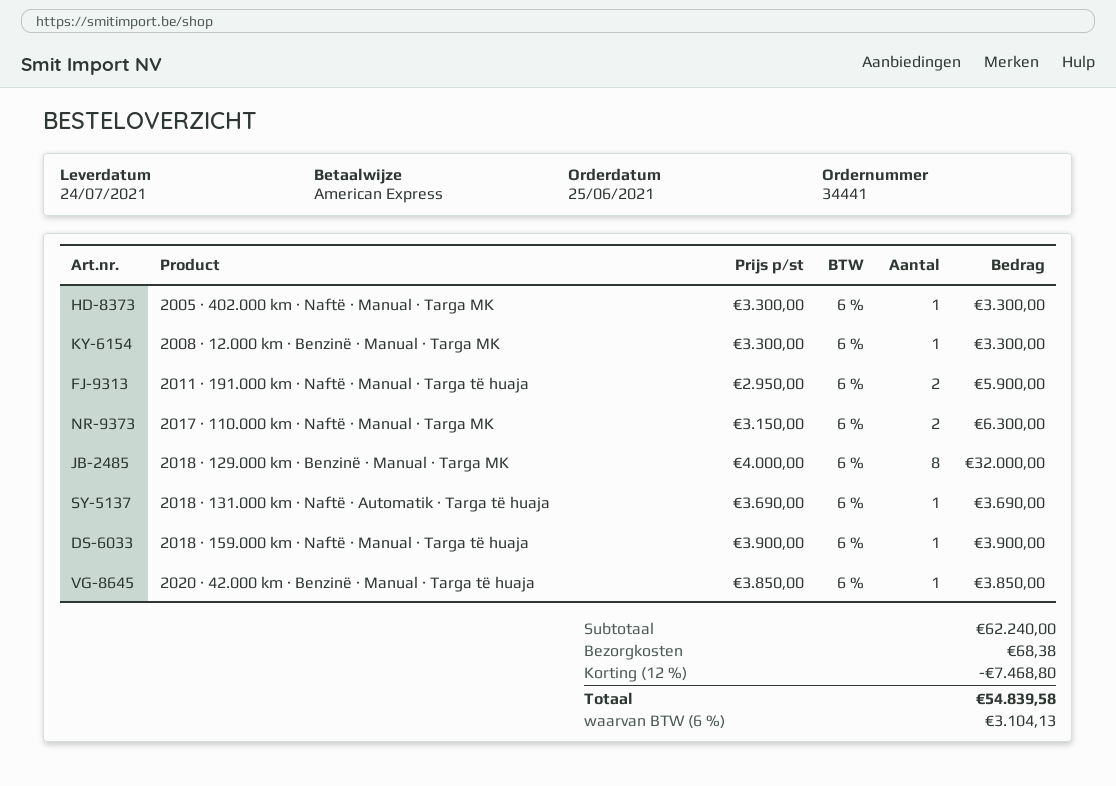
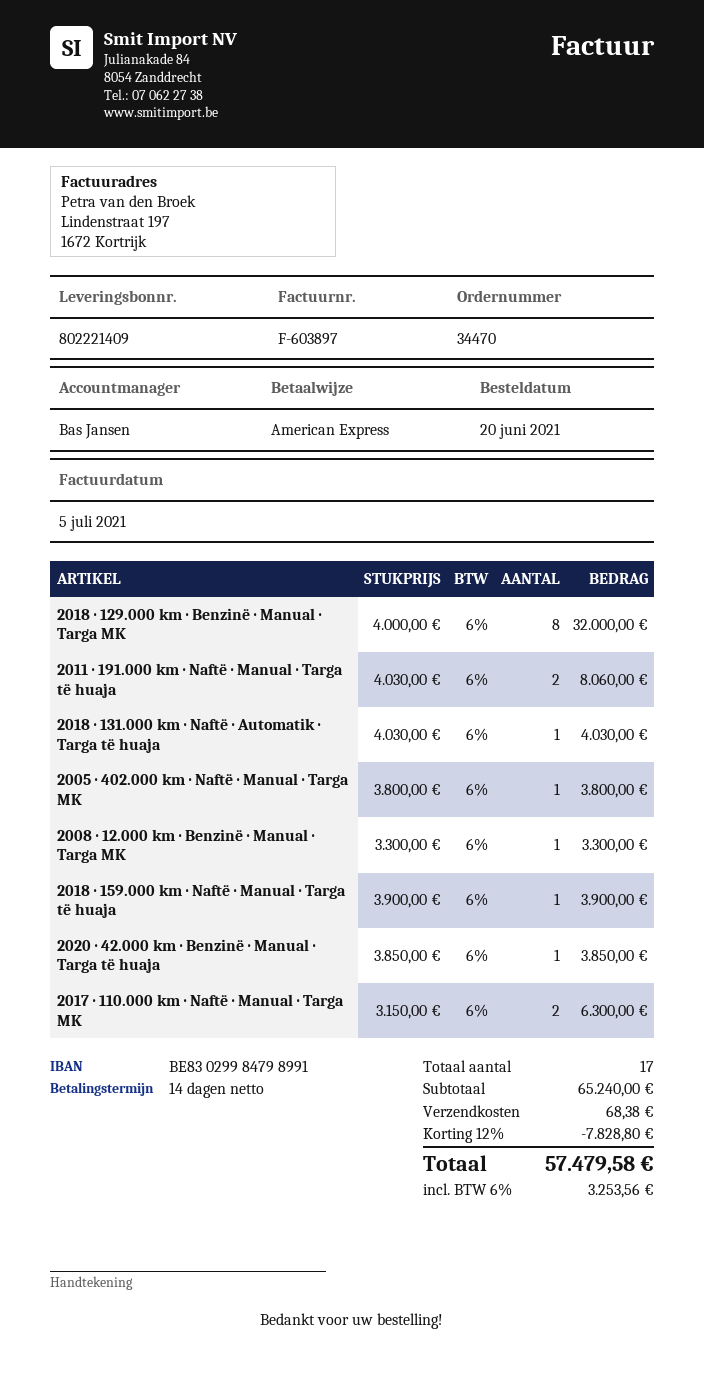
order number: 34441 -> 34470
order date: 2021-06-25 -> 2021-06-20
2005 · 402.000 km · Naftë · Manual · Targa MK: 1 x 3300.00 = 3300.00 -> 1 x 3800.00 = 3800.00
2011 · 191.000 km · Naftë · Manual · Targa të huaja: 2 x 2950.00 = 5900.00 -> 2 x 4030.00 = 8060.00
2018 · 131.000 km · Naftë · Automatik · Targa të huaja: 1 x 3690.00 = 3690.00 -> 1 x 4030.00 = 4030.00
subtotal: 62240.00 -> 65240.00
discount: 12% = 7468.80 -> 12% = 7828.80
tax: 6% = 3104.13 -> 6% = 3253.56
total: 54839.58 -> 57479.58

